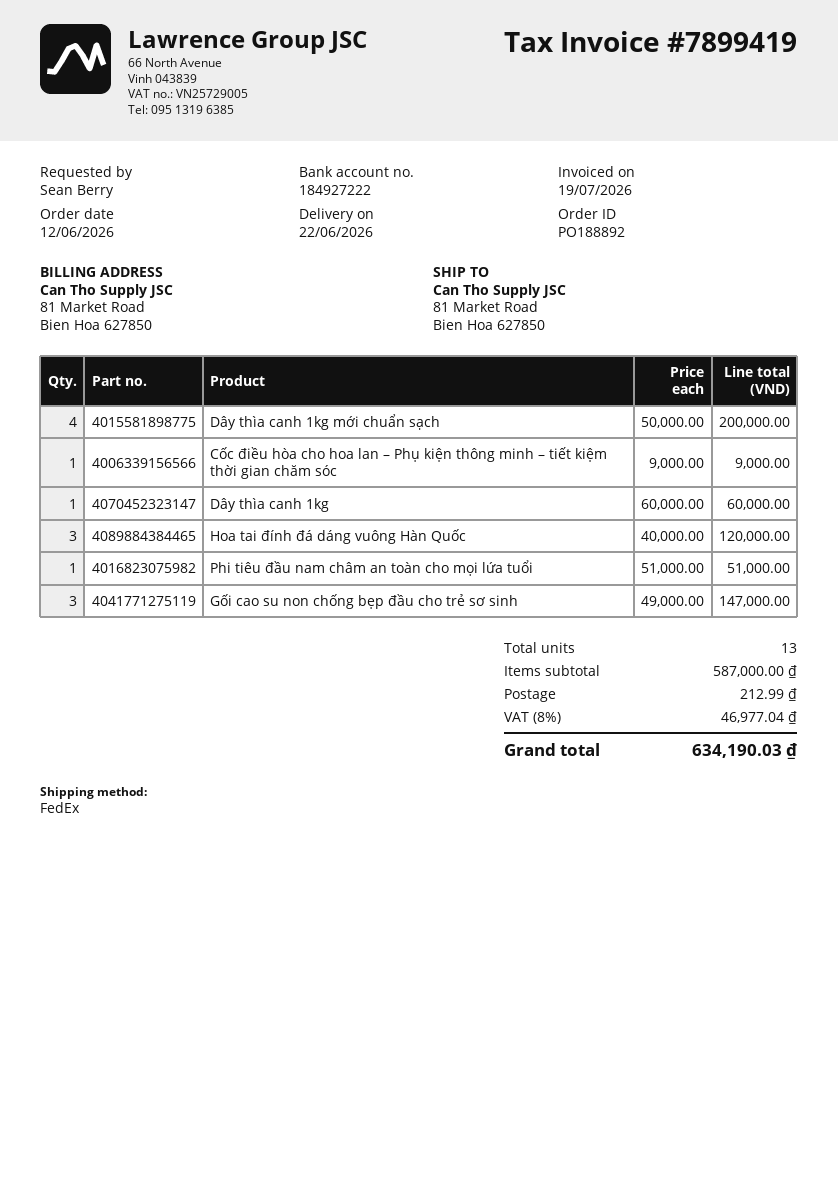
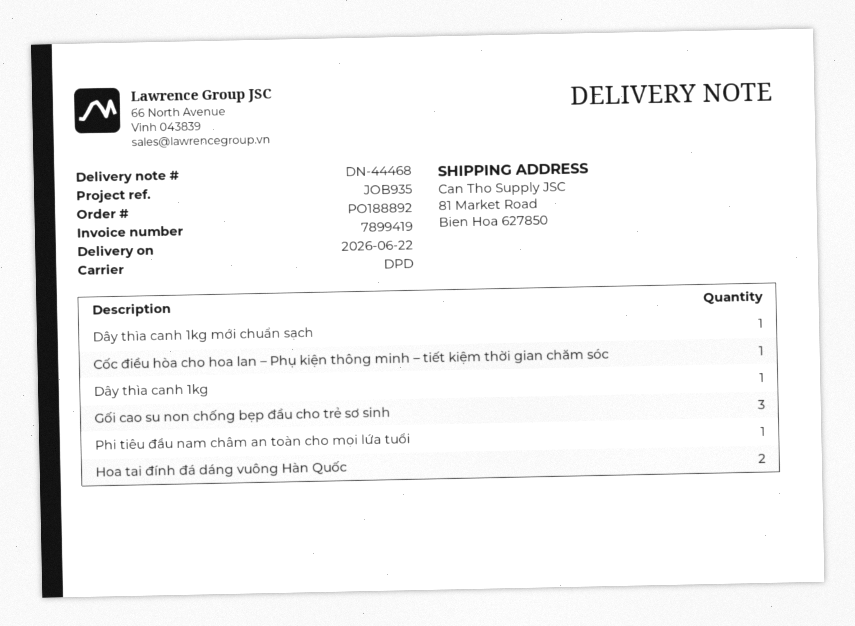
shipping method: FedEx -> DPD
Dây thìa canh 1kg mới chuẩn sạch: 4 -> 1
Hoa tai đính đá dáng vuông Hàn Quốc: 3 -> 2

